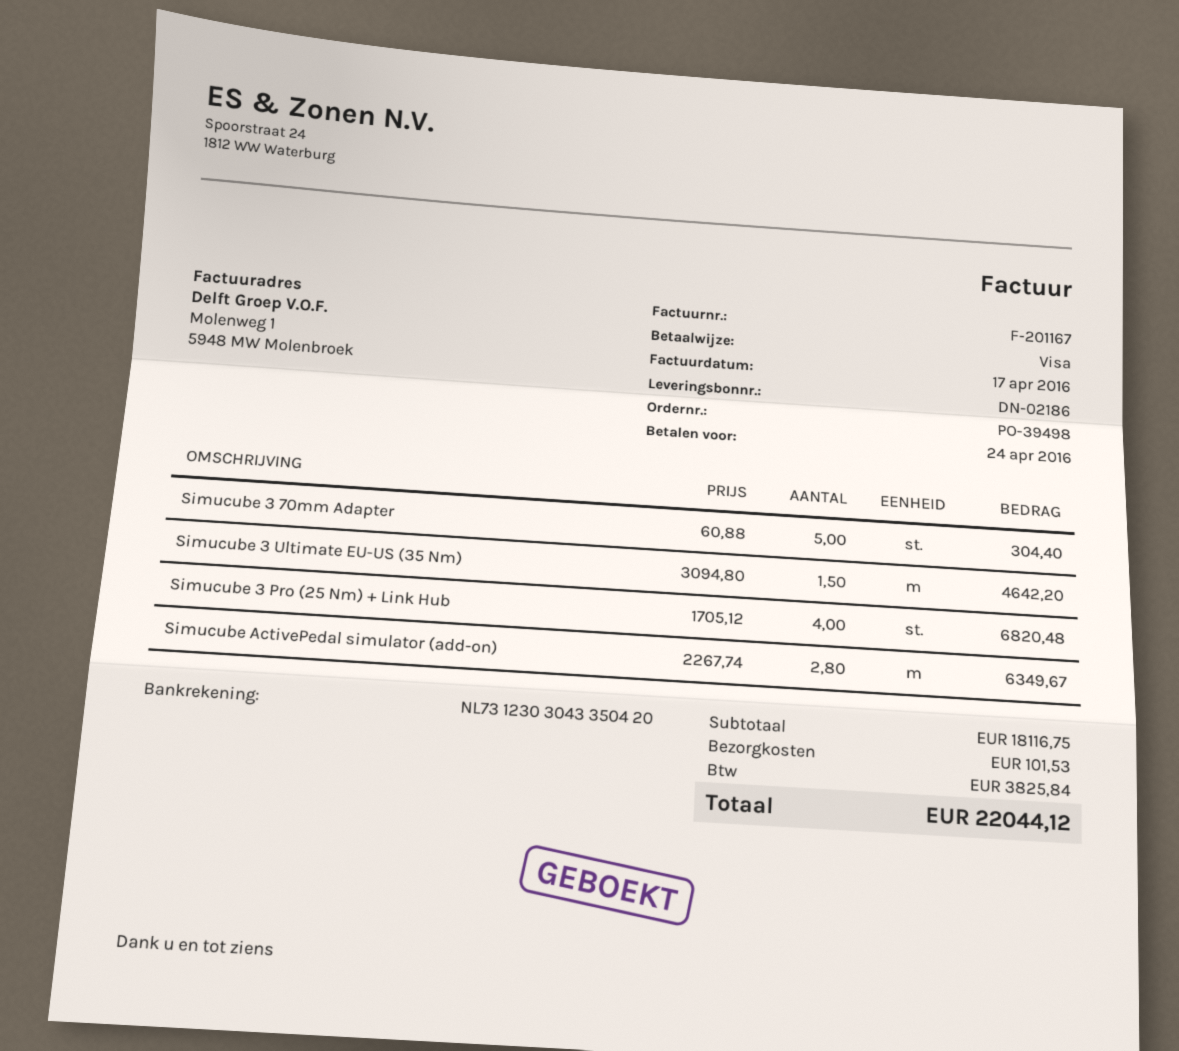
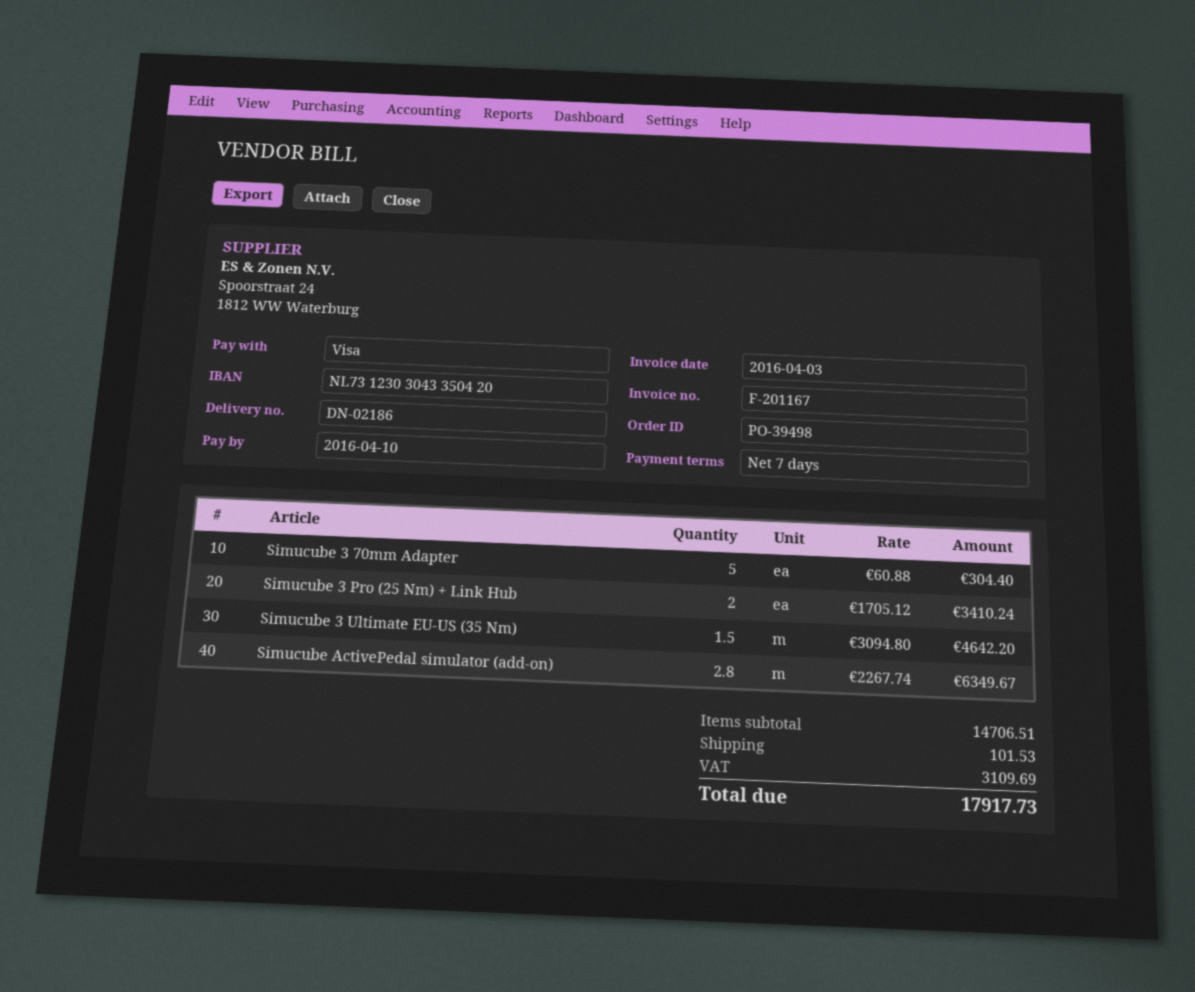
invoice date: 2016-04-17 -> 2016-04-03
due date: 2016-04-24 -> 2016-04-10
Simucube 3 Pro (25 Nm) + Link Hub: 4 x 1705.12 = 6820.48 -> 2 x 1705.12 = 3410.24
subtotal: 18116.75 -> 14706.51
tax: 3825.84 -> 3109.69
total: 22044.12 -> 17917.73

